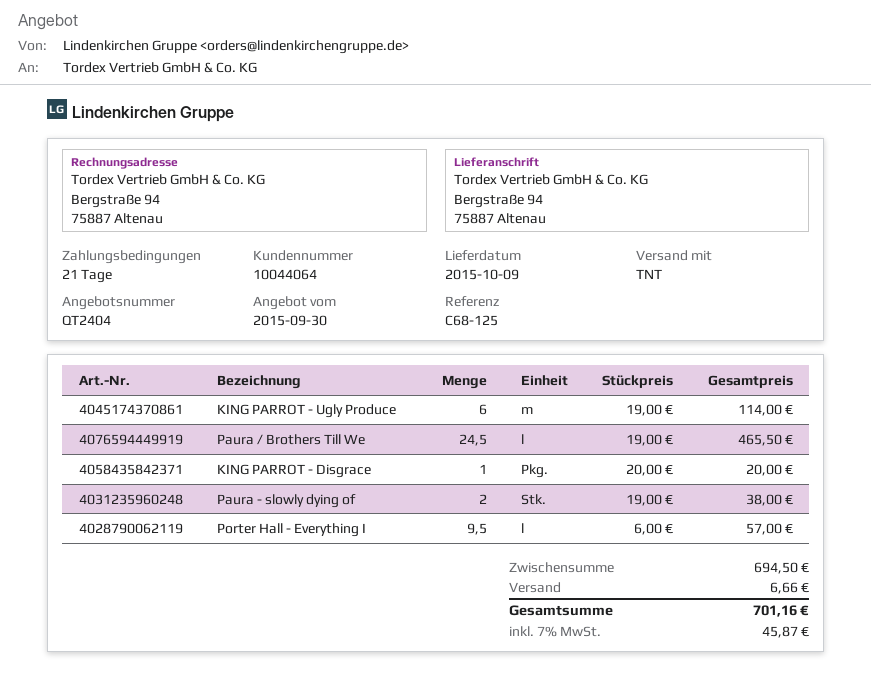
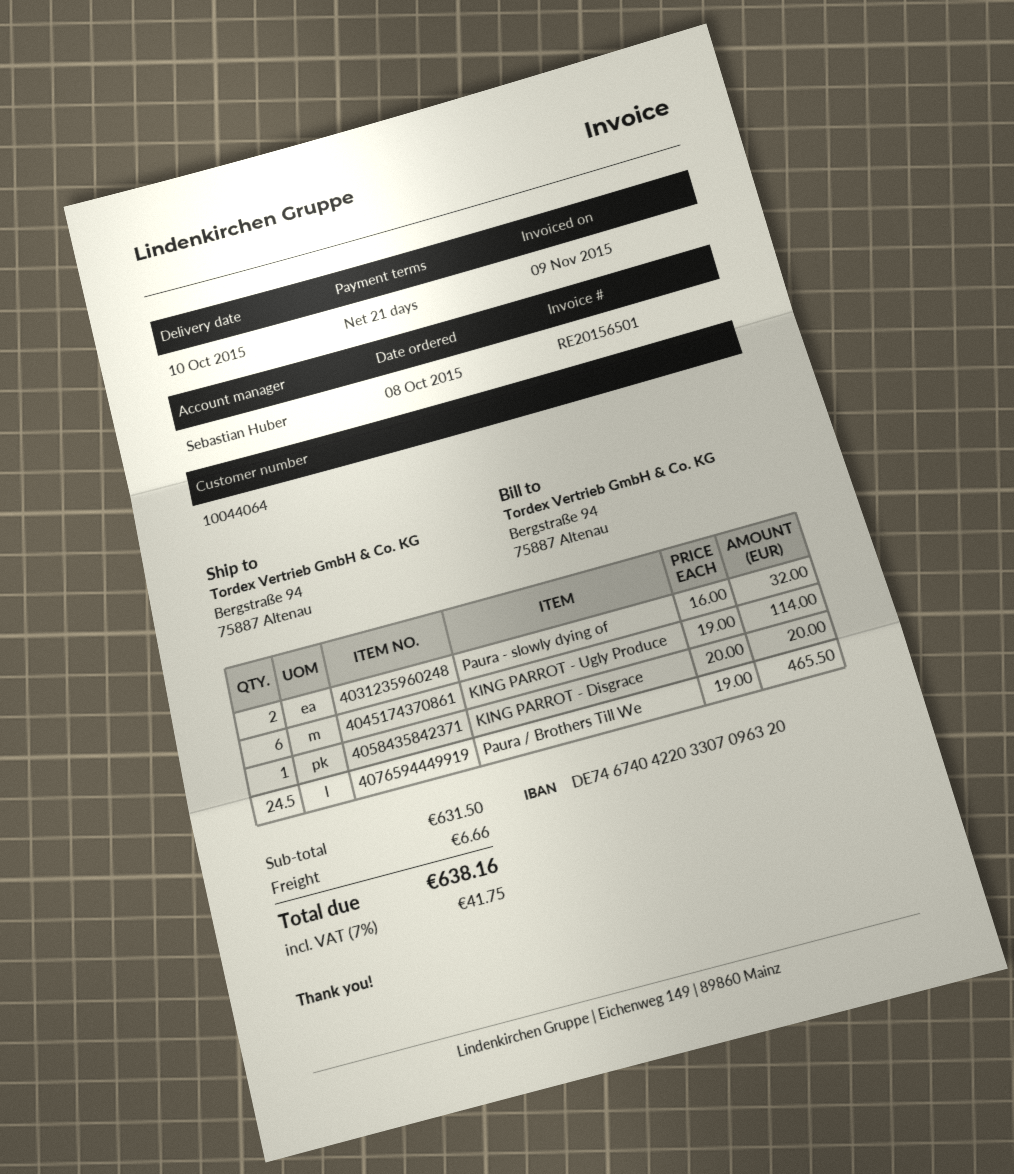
delivery date: 2015-10-09 -> 2015-10-10
Paura - slowly dying of: 2 x 19.00 = 38.00 -> 2 x 16.00 = 32.00
Porter Hall - Everything I: 9.5 x 6.00 = 57.00 -> none
subtotal: 694.50 -> 631.50
tax: 7% = 45.87 -> 7% = 41.75
total: 701.16 -> 638.16

